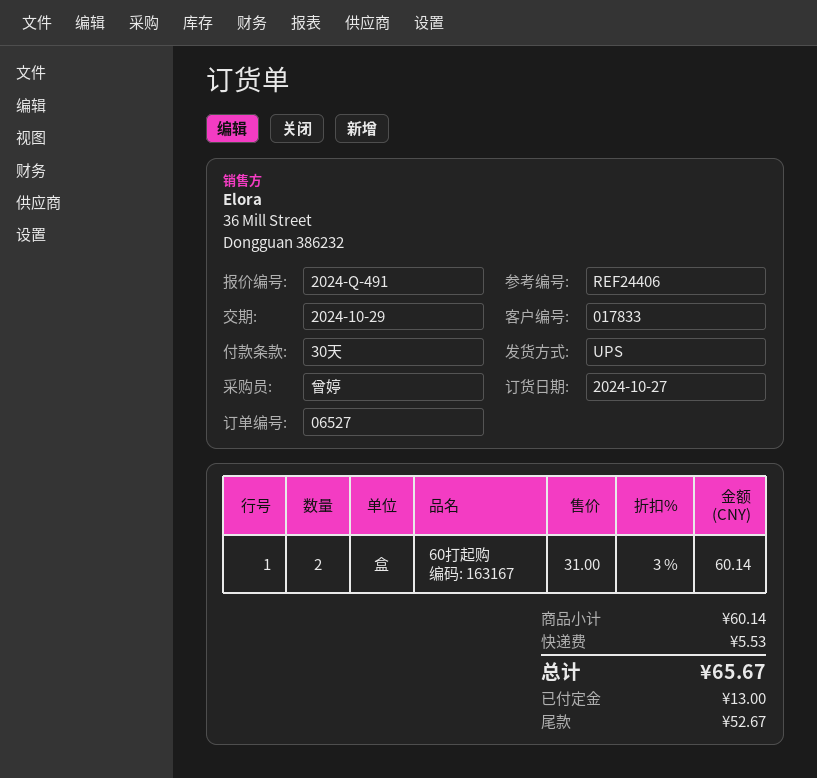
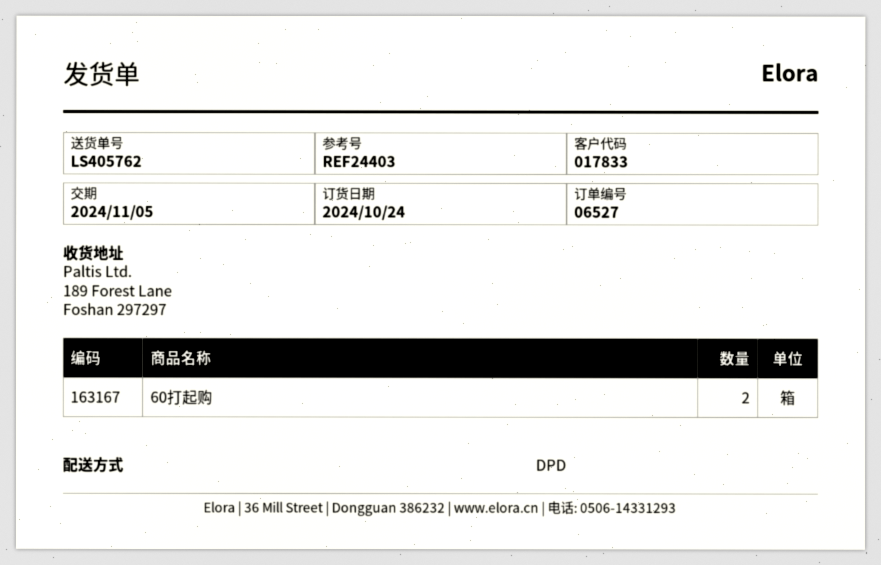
order date: 2024-10-27 -> 2024-10-24
delivery date: 2024-10-29 -> 2024-11-05
reference: REF24406 -> REF24403
shipping method: UPS -> DPD

